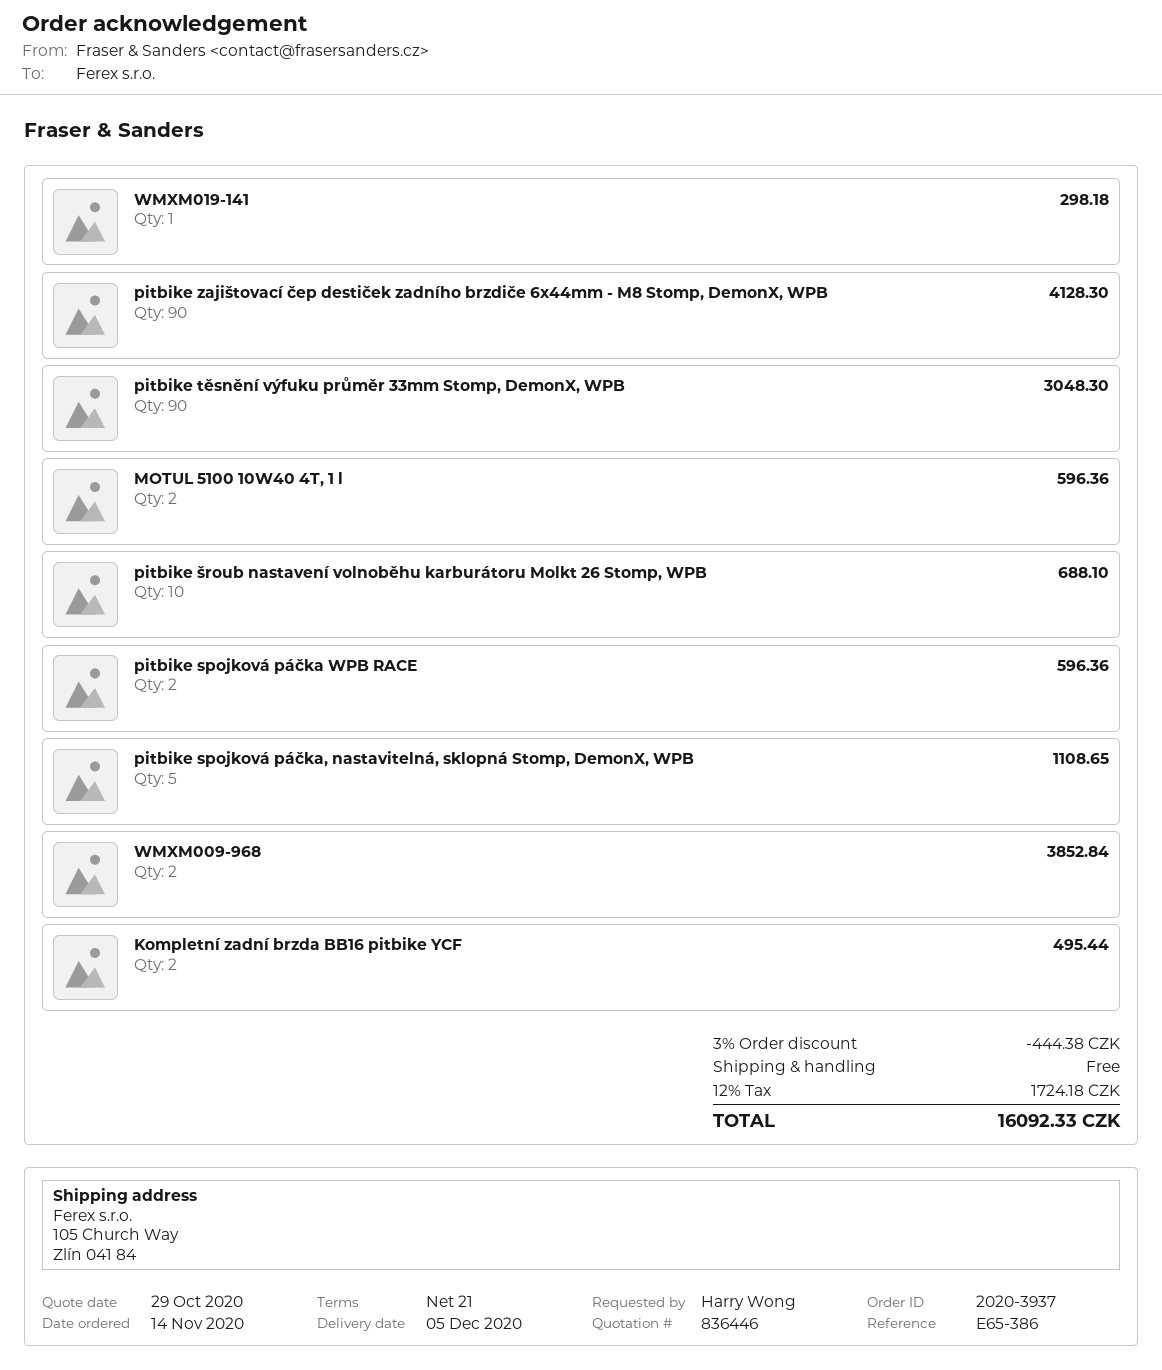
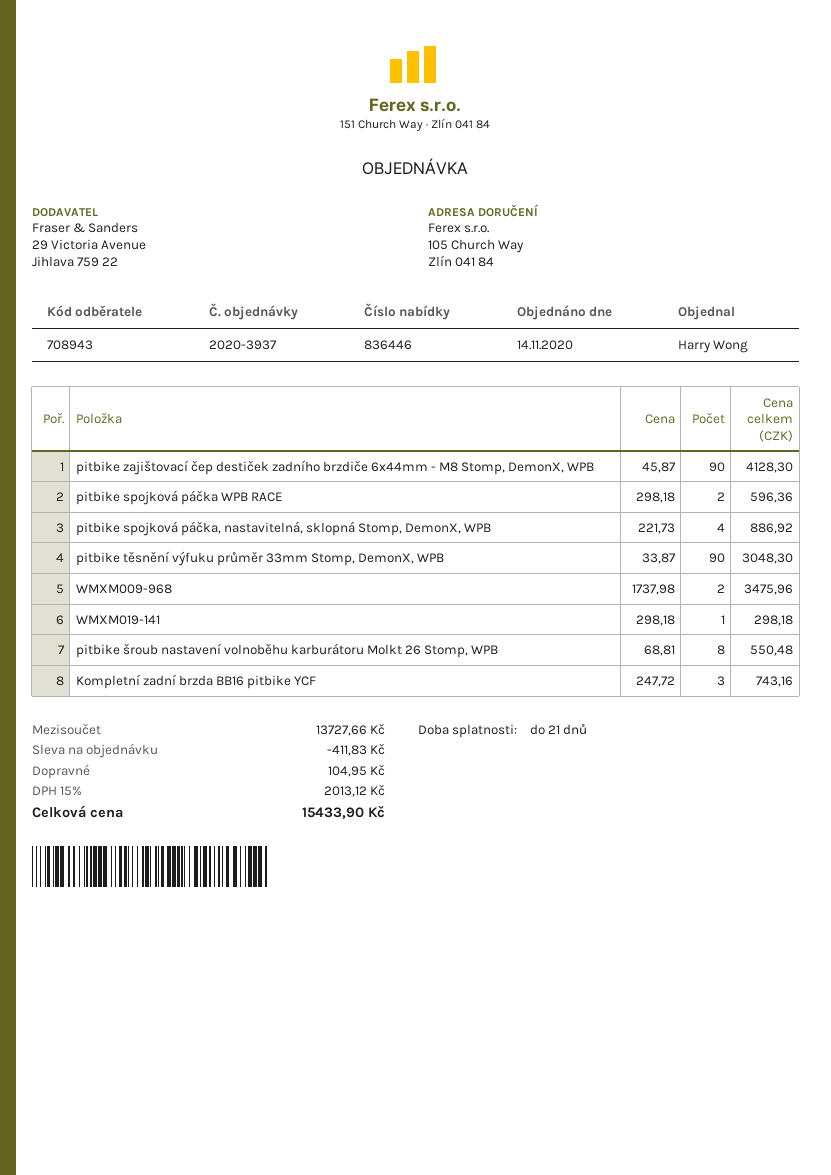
MOTUL 5100 10W40 4T, 1 l: 2 for 596.36 -> none
pitbike šroub nastavení volnoběhu karburátoru Molkt 26 Stomp, WPB: 10 for 688.10 -> 8 for 550.48
pitbike spojková páčka, nastavitelná, sklopná Stomp, DemonX, WPB: 5 for 1108.65 -> 4 for 886.92
WMXM009-968: 2 for 3852.84 -> 2 for 3475.96
Kompletní zadní brzda BB16 pitbike YCF: 2 for 495.44 -> 3 for 743.16
discount: 444.38 -> 411.83
shipping: 0.00 -> 104.95
tax: 12% = 1724.18 -> 15% = 2013.12
total: 16092.33 -> 15433.90

